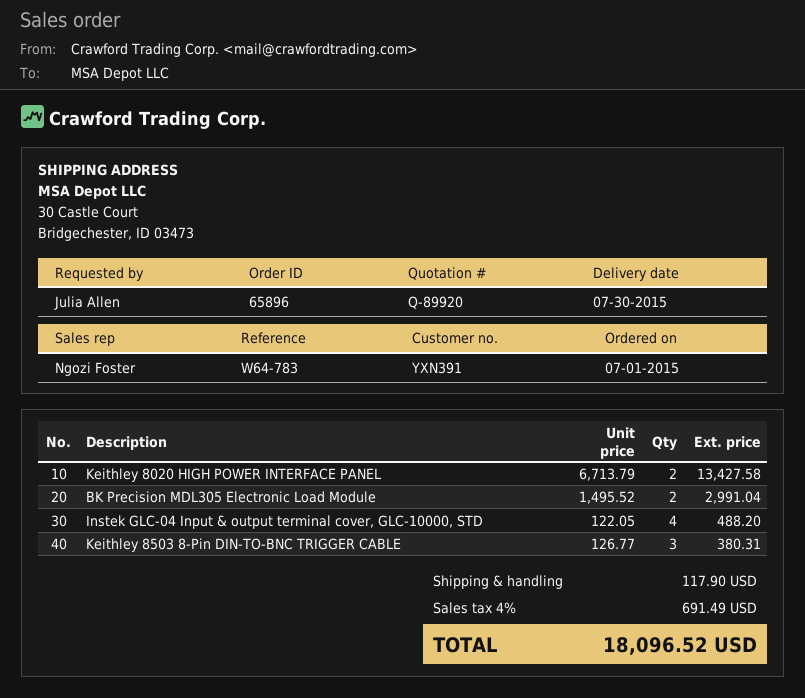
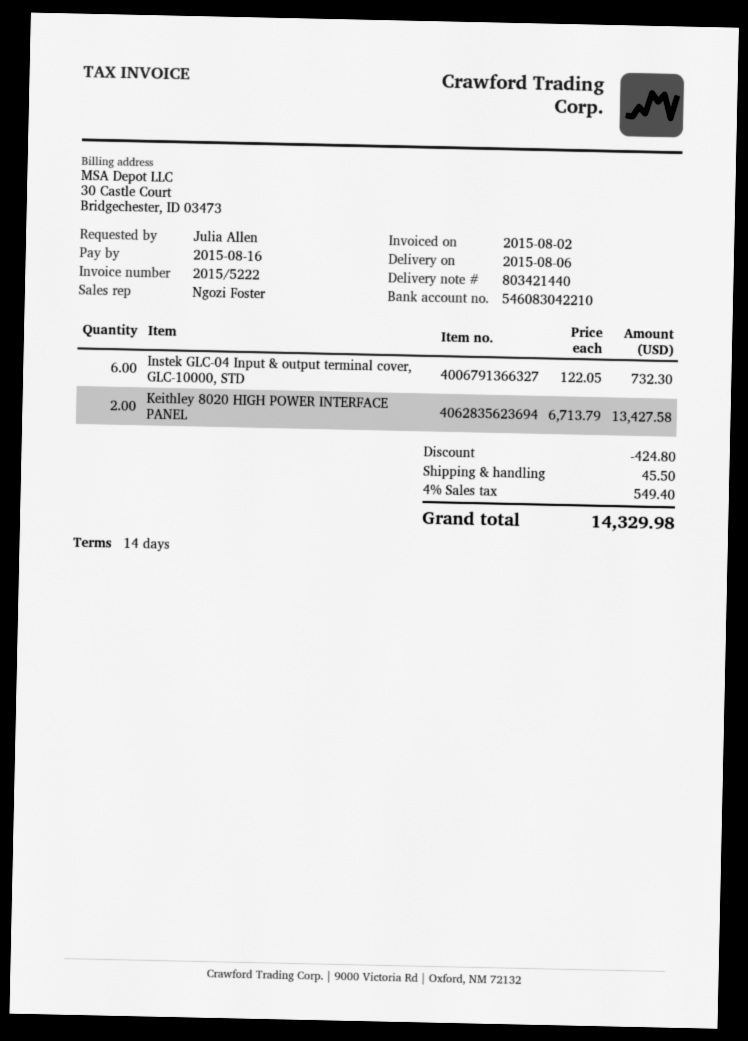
delivery date: 2015-07-30 -> 2015-08-06
BK Precision MDL305 Electronic Load Module: 2 x 1495.52 = 2991.04 -> none
Instek GLC-04 Input & output terminal cover, GLC-10000, STD: 4 x 122.05 = 488.20 -> 6 x 122.05 = 732.30
Keithley 8503 8-Pin DIN-TO-BNC TRIGGER CABLE: 3 x 126.77 = 380.31 -> none
discount: none -> 424.80
shipping: 117.90 -> 45.50
tax: 4% = 691.49 -> 4% = 549.40
total: 18096.52 -> 14329.98

